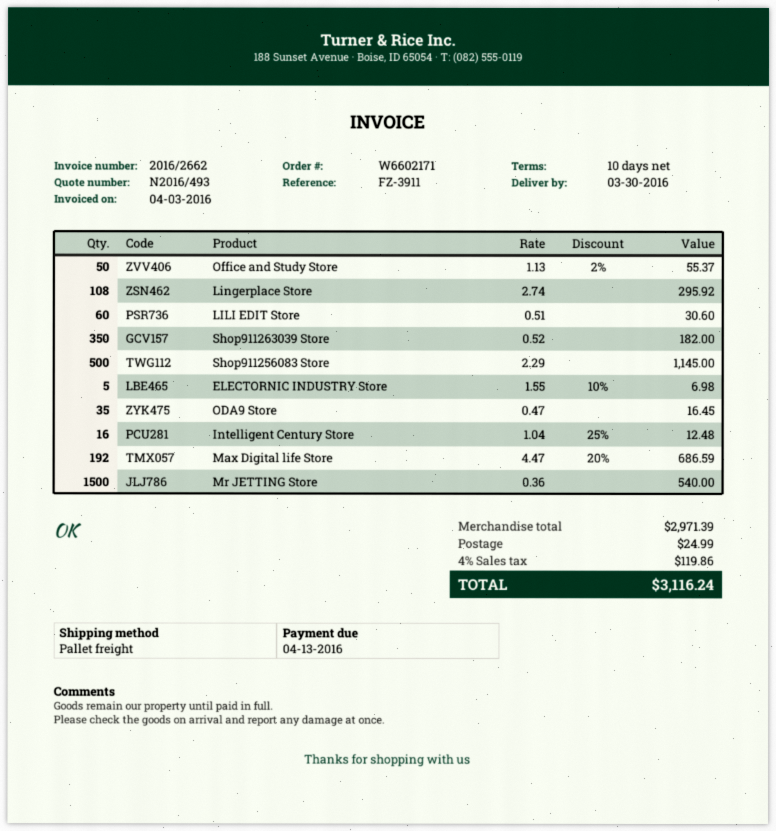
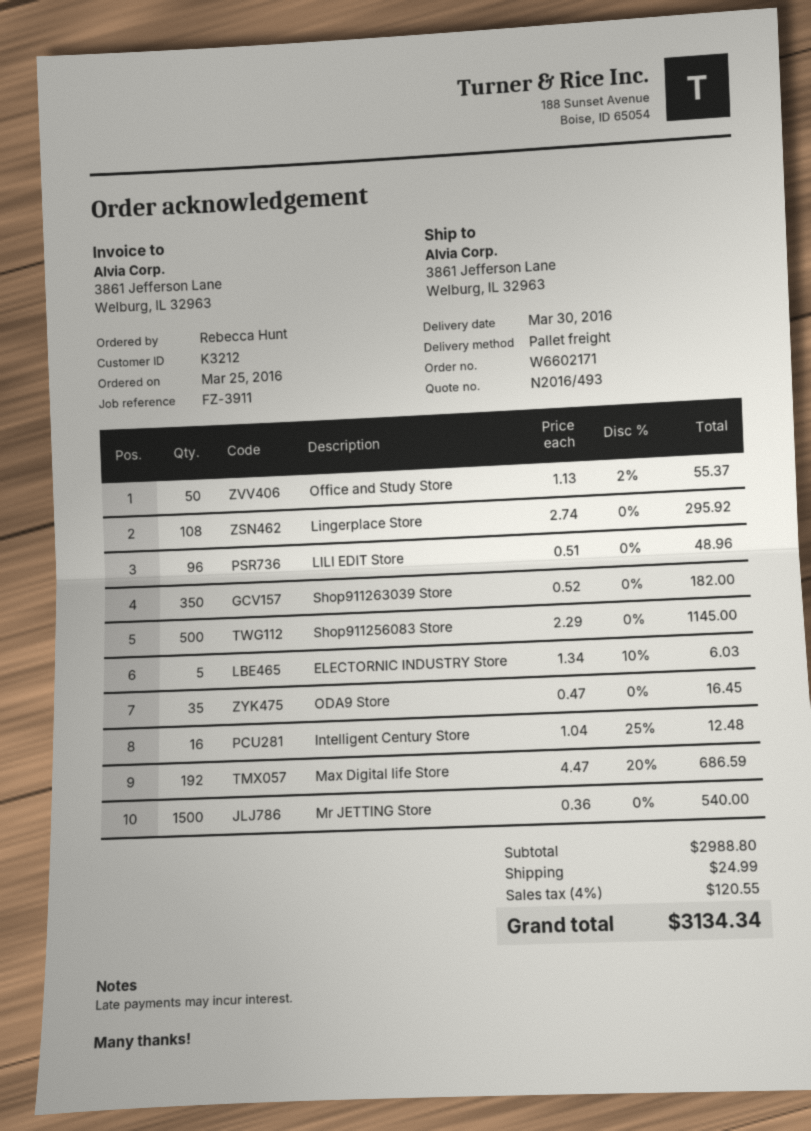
LILI EDIT Store: 60 x 0.51 = 30.60 -> 96 x 0.51 = 48.96
ELECTORNIC INDUSTRY Store: 5 x 1.55 - 10% = 6.98 -> 5 x 1.34 - 10% = 6.03
subtotal: 2971.39 -> 2988.80
tax: 4% = 119.86 -> 4% = 120.55
total: 3116.24 -> 3134.34

